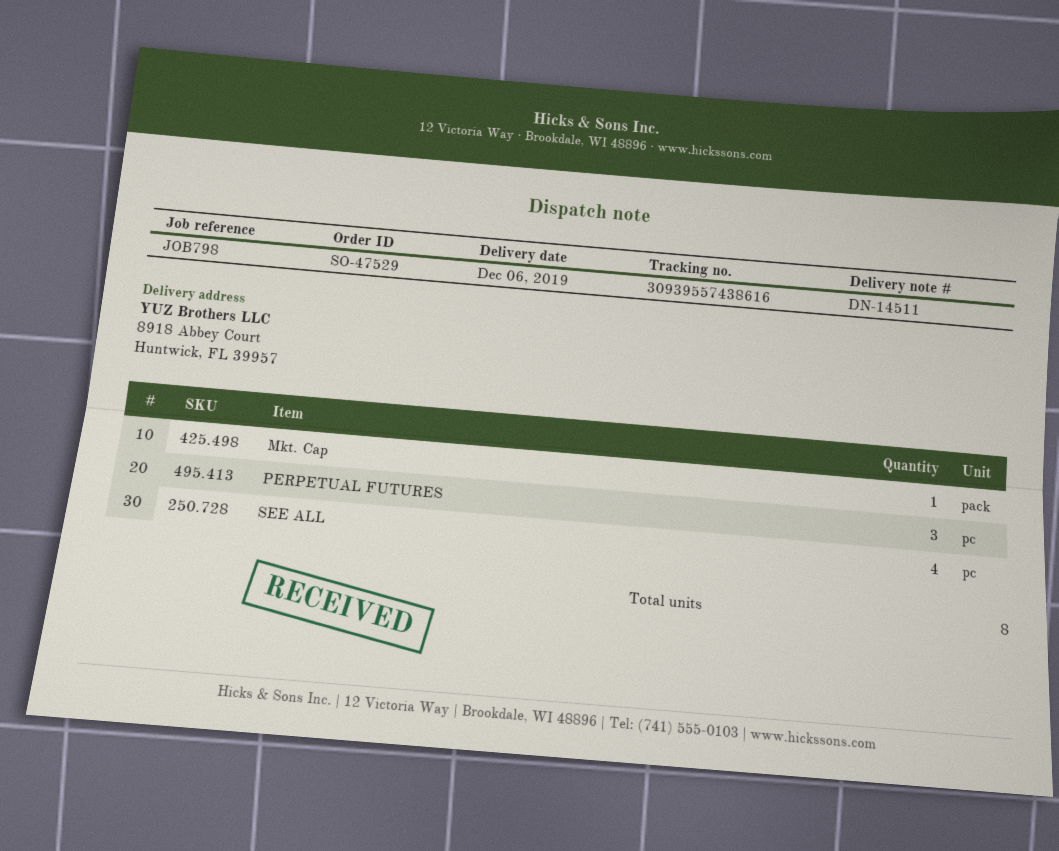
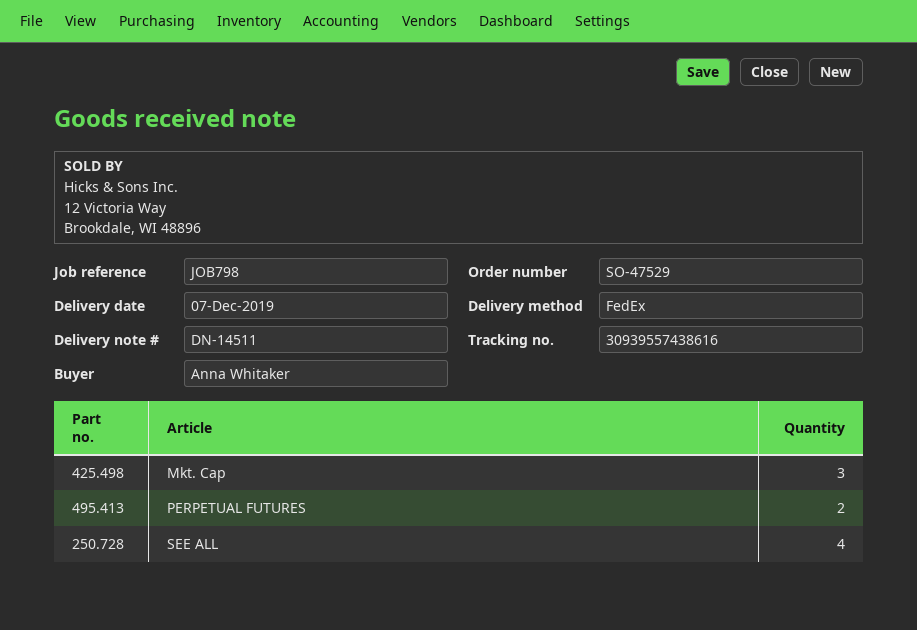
delivery date: 2019-12-06 -> 2019-12-07
Mkt. Cap: 1 -> 3
PERPETUAL FUTURES: 3 -> 2

